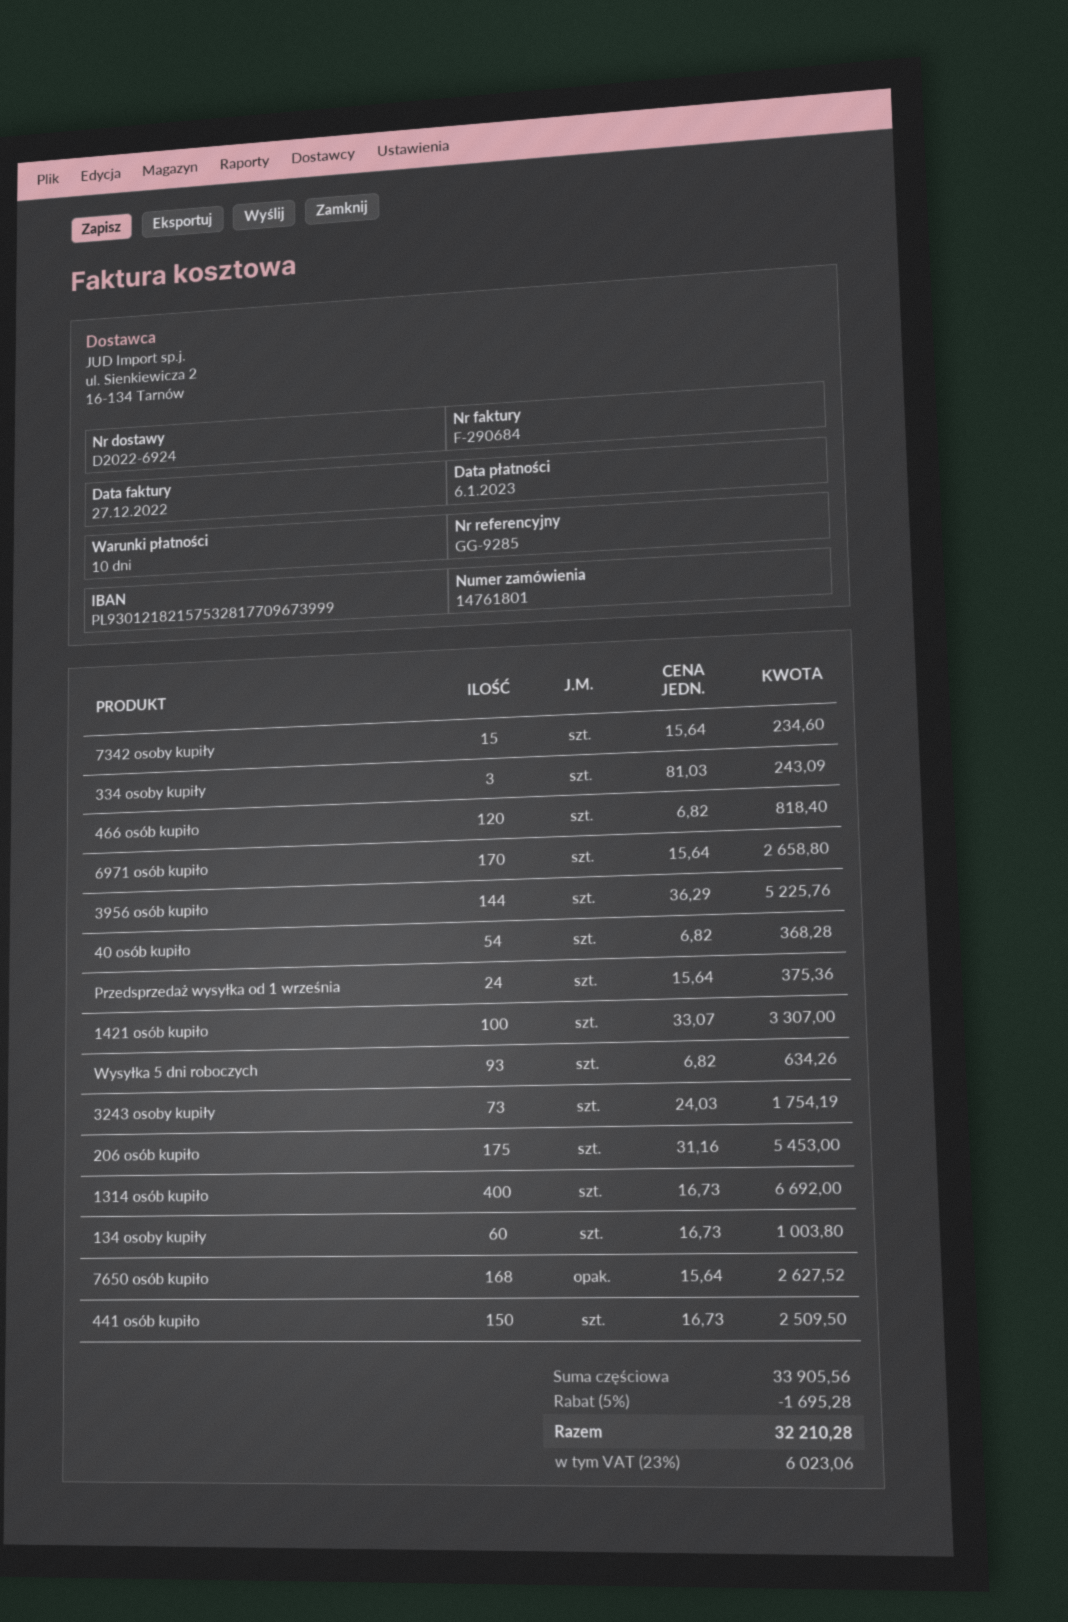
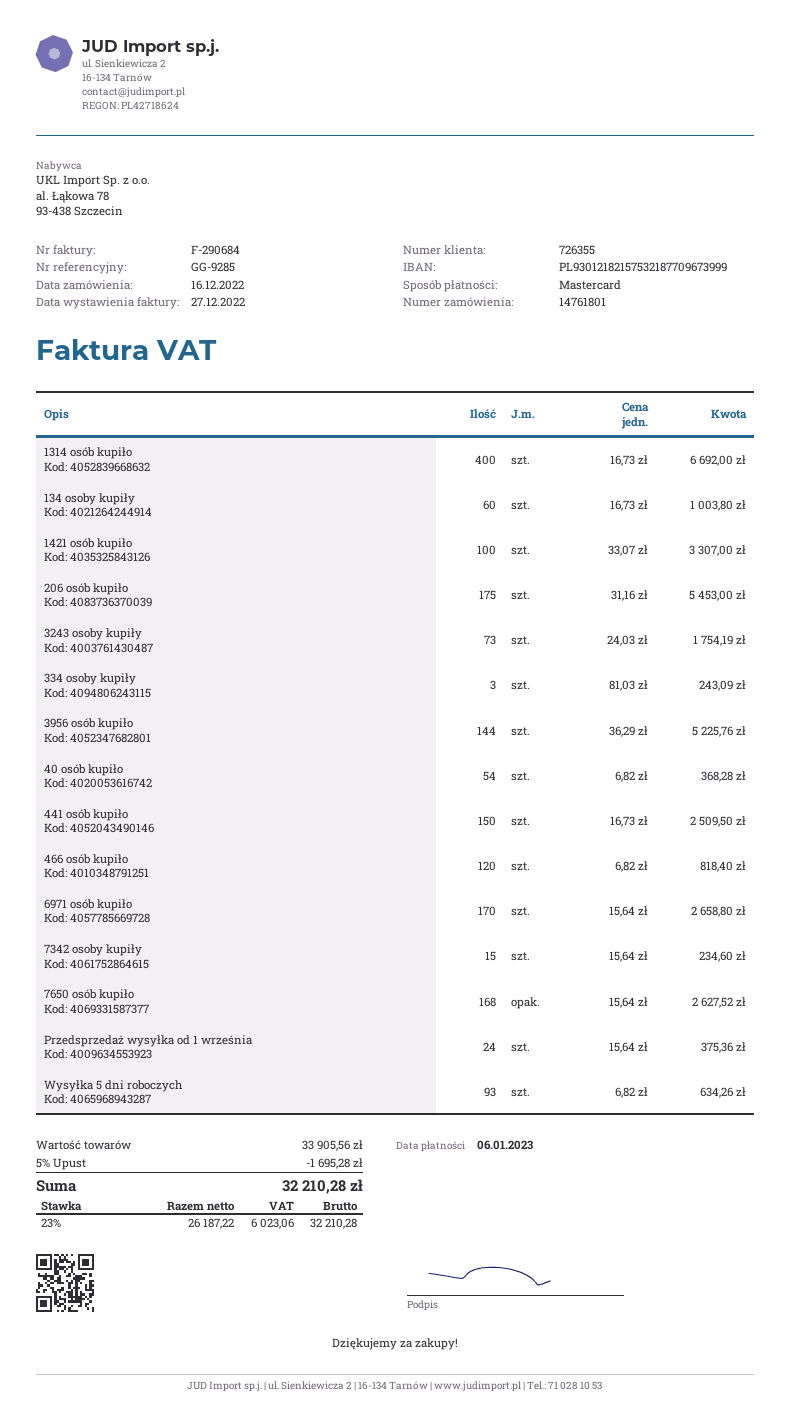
bank account: PL93012182157532817709673999 -> PL93012182157532187709673999

